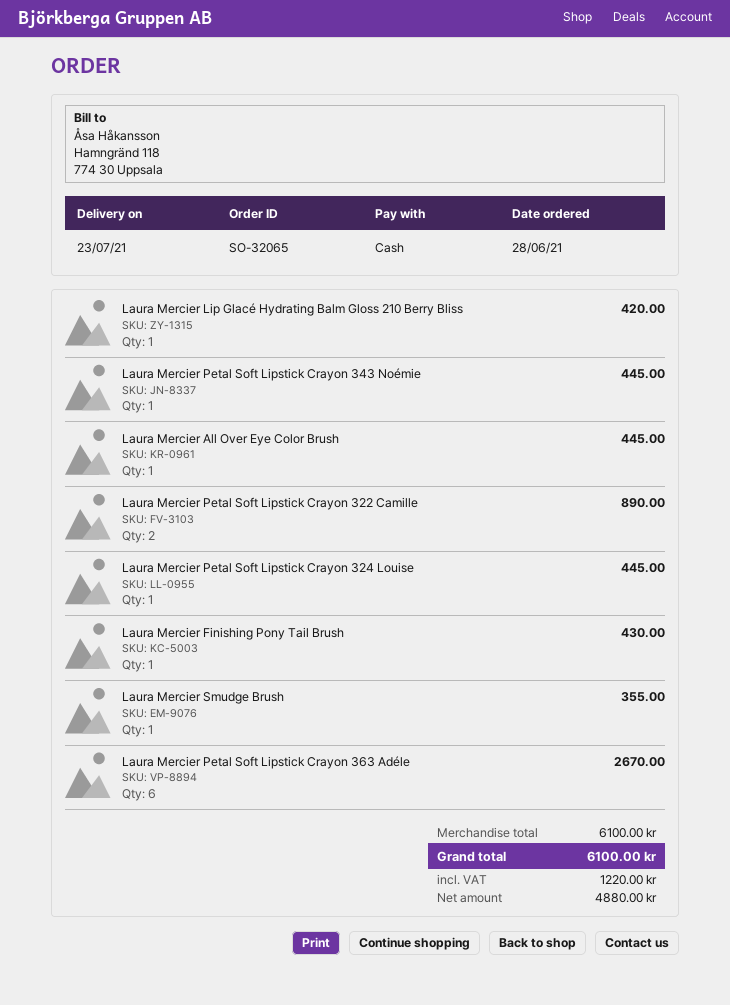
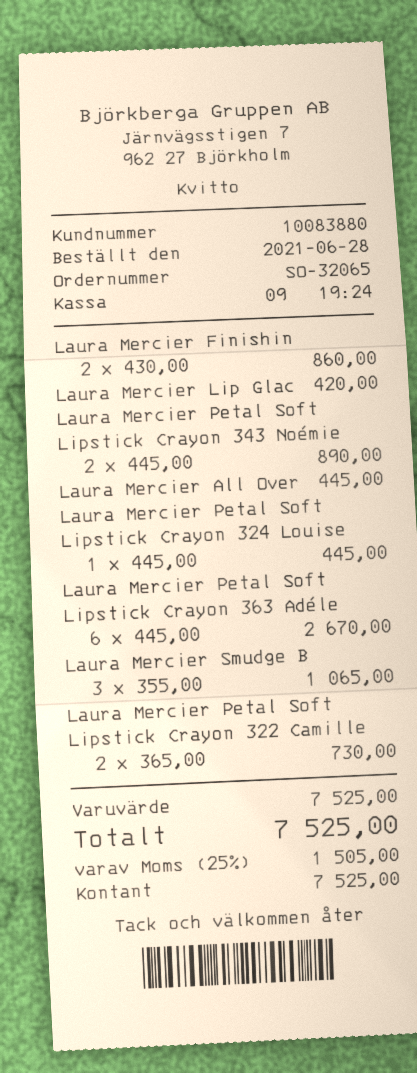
Laura Mercier Petal Soft Lipstick Crayon 343 Noémie: 1 for 445.00 -> 2 for 890.00
Laura Mercier Petal Soft Lipstick Crayon 322 Camille: 2 for 890.00 -> 2 for 730.00
Laura Mercier Finishing Pony Tail Brush: 1 for 430.00 -> 2 for 860.00
Laura Mercier Smudge Brush: 1 for 355.00 -> 3 for 1065.00
subtotal: 6100.00 -> 7525.00
tax: 1220.00 -> 1505.00
total: 6100.00 -> 7525.00

